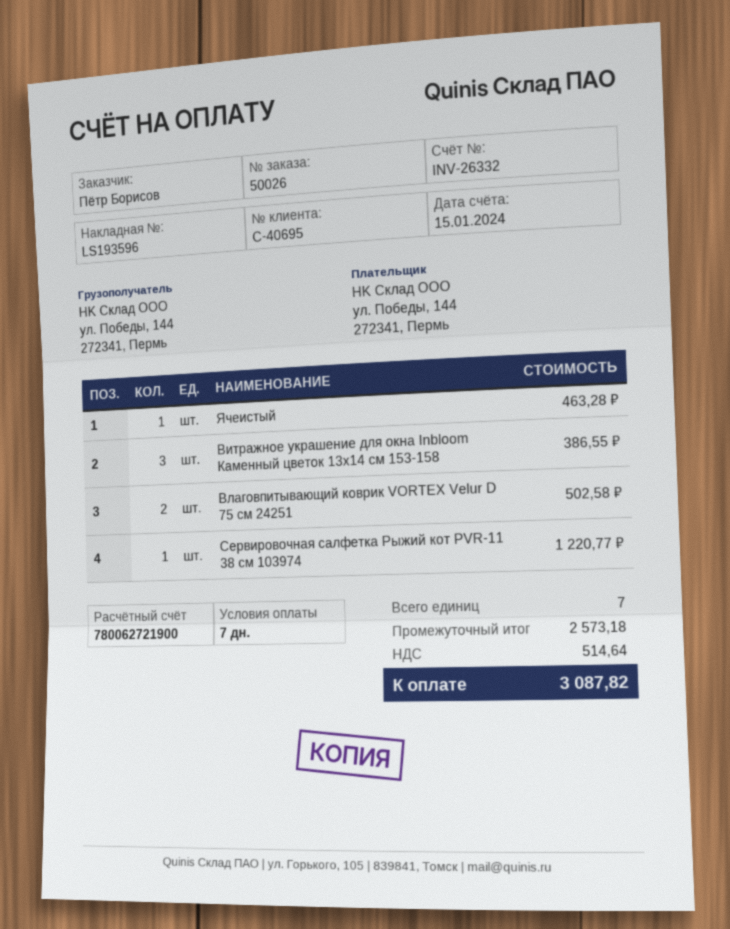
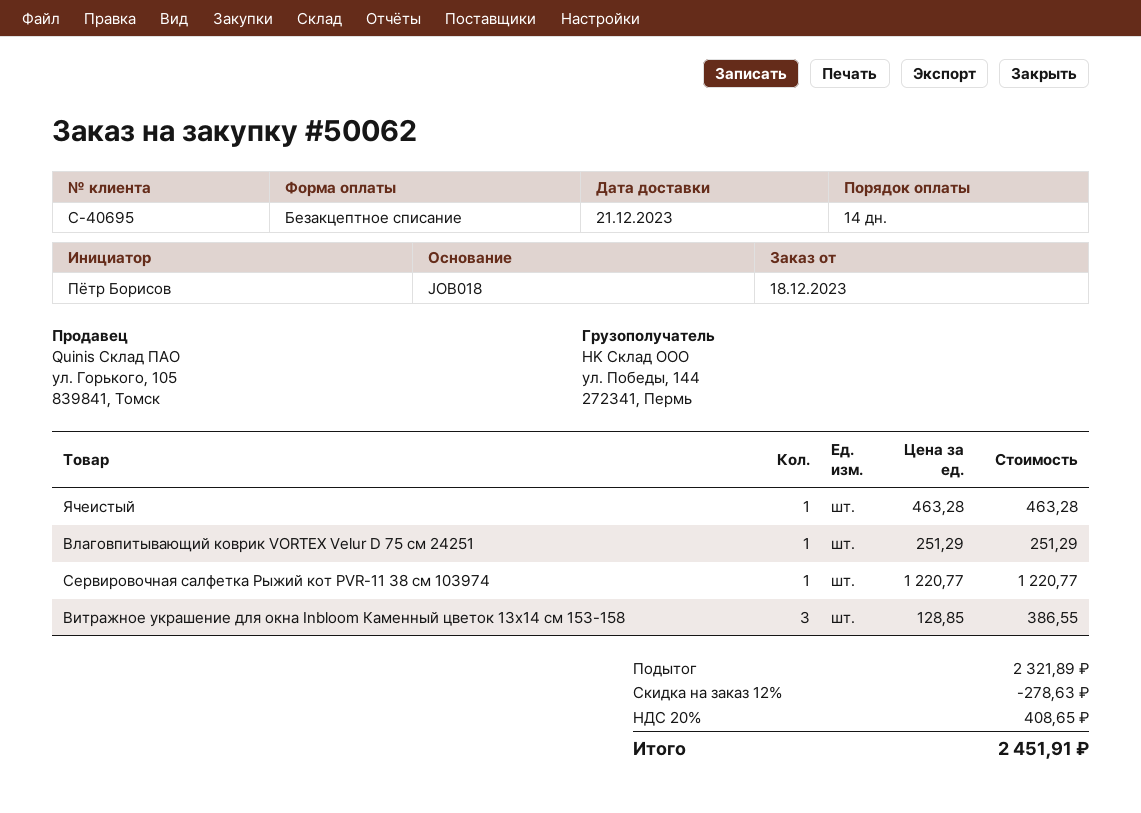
order number: 50026 -> 50062
payment terms: 7 days -> 14 days
Влаговпитывающий коврик VORTEX Velur D 75 см 24251: 2 for 502.58 -> 1 for 251.29
subtotal: 2573.18 -> 2321.89
discount: none -> 12% = 278.63
tax: 514.64 -> 408.65
total: 3087.82 -> 2451.91

